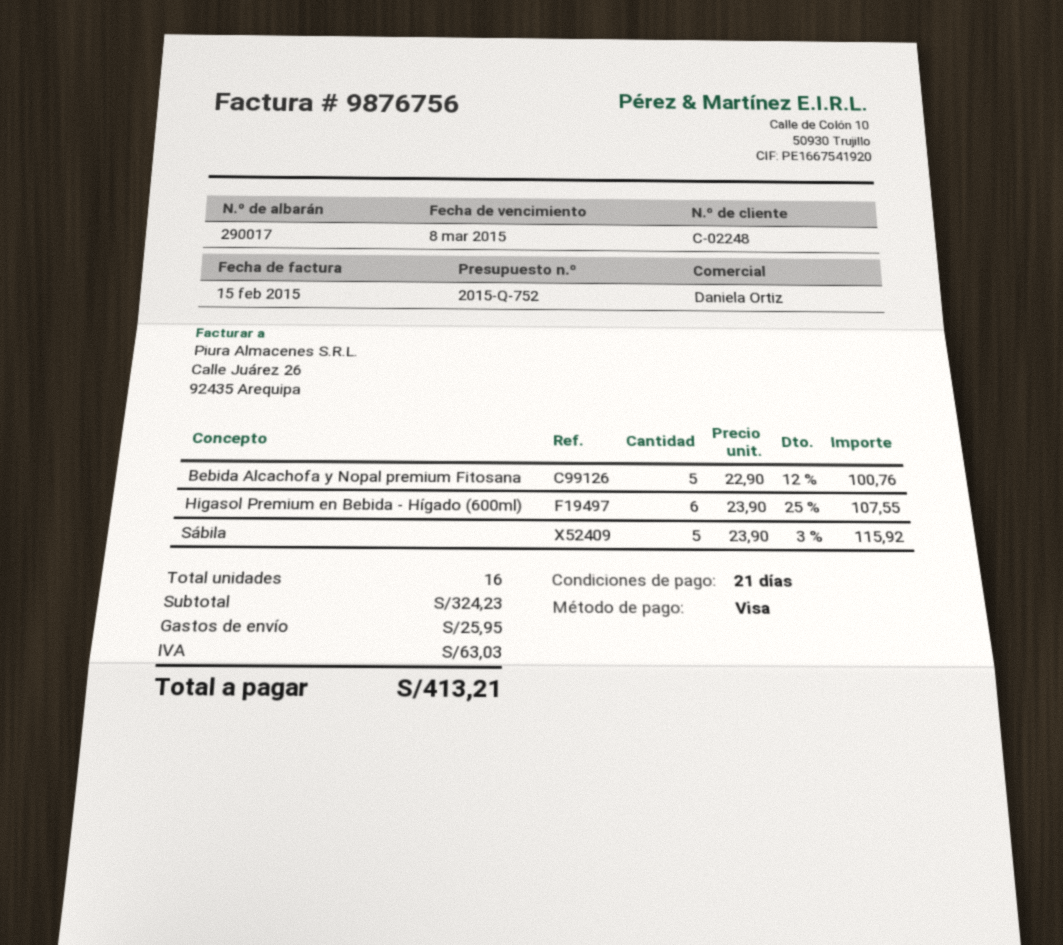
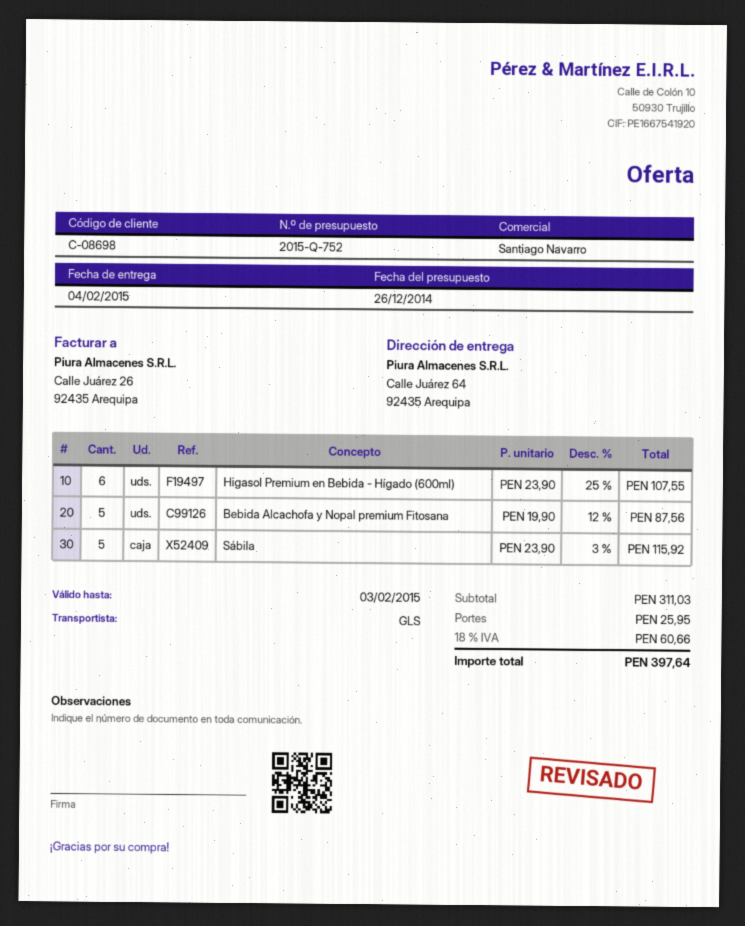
customer number: C-02248 -> C-08698
sales rep: Daniela Ortiz -> Santiago Navarro
Bebida Alcachofa y Nopal premium Fitosana: 5 x 22.90 - 12% = 100.76 -> 5 x 19.90 - 12% = 87.56
subtotal: 324.23 -> 311.03
tax: 63.03 -> 60.66
total: 413.21 -> 397.64

